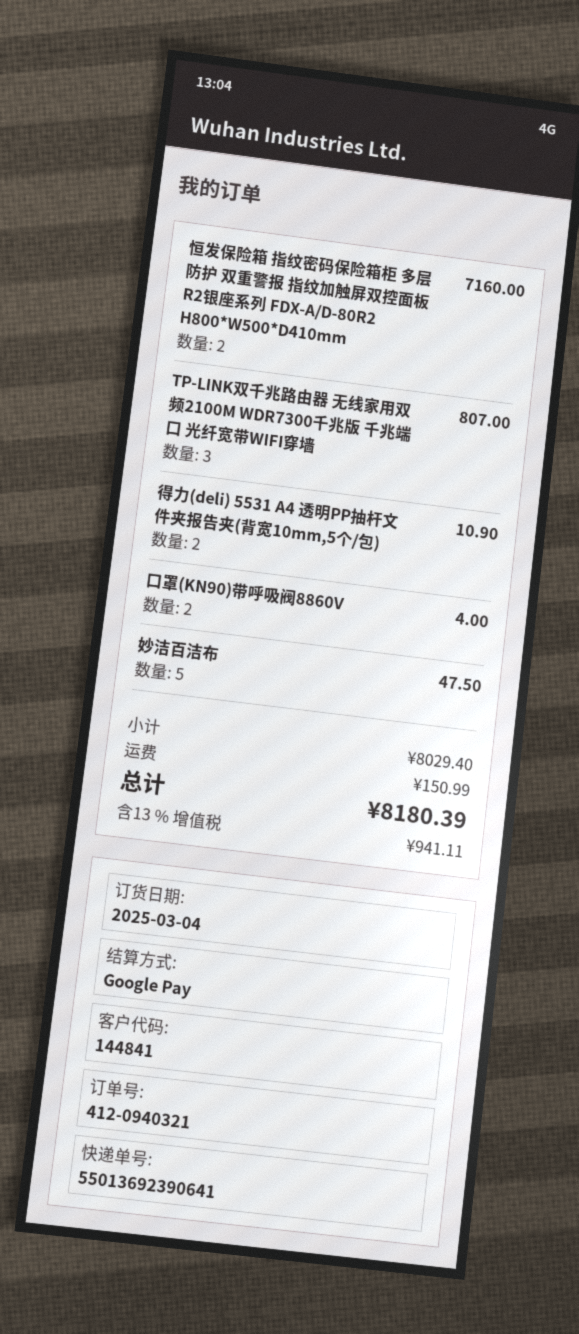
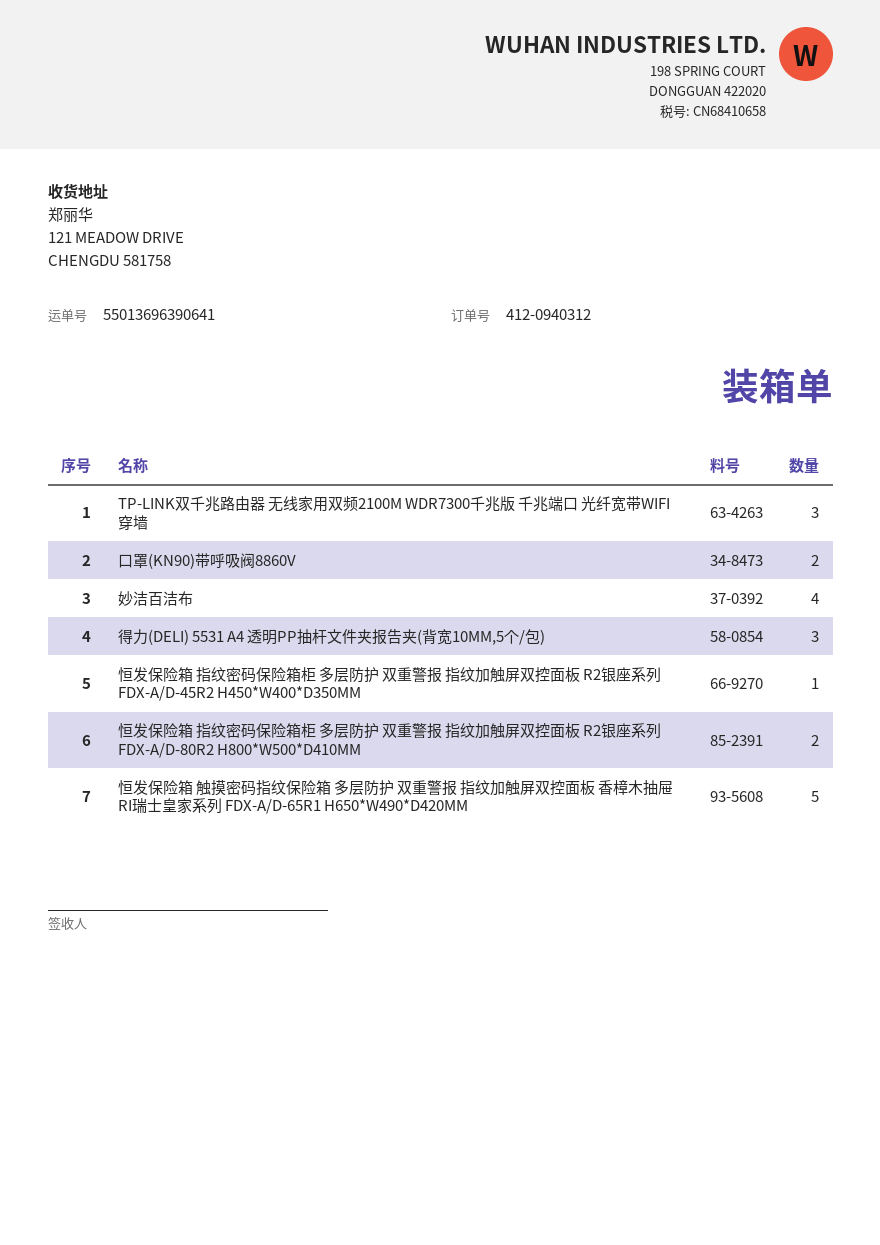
order number: 412-0940321 -> 412-0940312
tracking number: 55013692390641 -> 55013696390641
得力(deli) 5531 A4 透明PP抽杆文件夹报告夹(背宽10mm,5个/包): 2 -> 3
妙洁百洁布: 5 -> 4
恒发保险箱 指纹密码保险箱柜 多层防护 双重警报 指纹加触屏双控面板 R2银座系列 FDX-A/D-45R2 H450*W400*D350MM: none -> 1
恒发保险箱 触摸密码指纹保险箱 多层防护 双重警报 指纹加触屏双控面板 香樟木抽屉 RI瑞士皇家系列 FDX-A/D-65R1 H650*W490*D420MM: none -> 5

